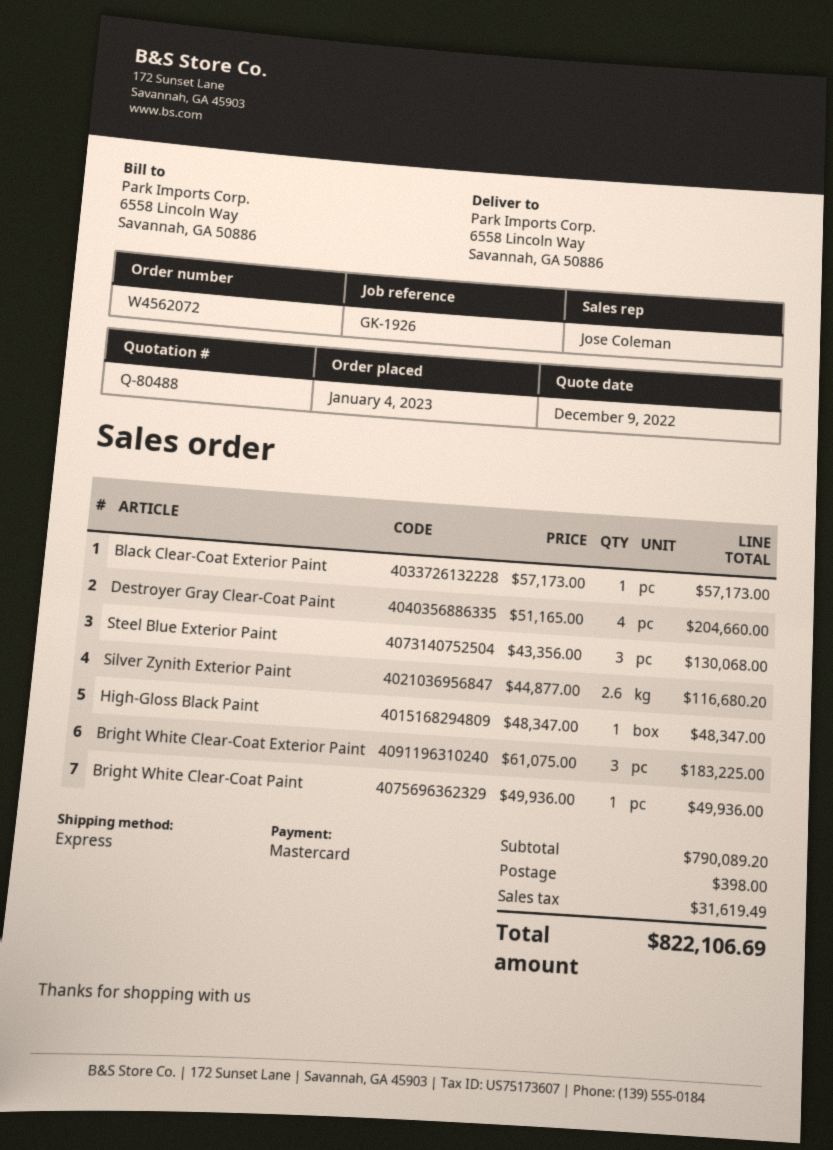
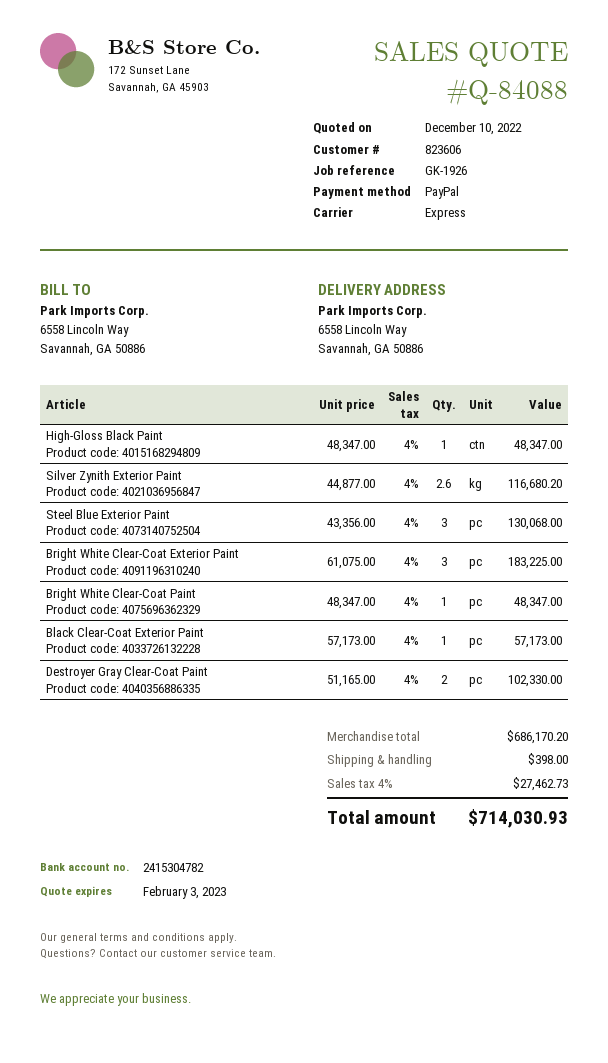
quote number: Q-80488 -> Q-84088
quote date: 2022-12-09 -> 2022-12-10
payment method: Mastercard -> PayPal
Destroyer Gray Clear-Coat Paint: 4 x 51165.00 = 204660.00 -> 2 x 51165.00 = 102330.00
Bright White Clear-Coat Paint: 1 x 49936.00 = 49936.00 -> 1 x 48347.00 = 48347.00
subtotal: 790089.20 -> 686170.20
tax: 31619.49 -> 27462.73
total: 822106.69 -> 714030.93

